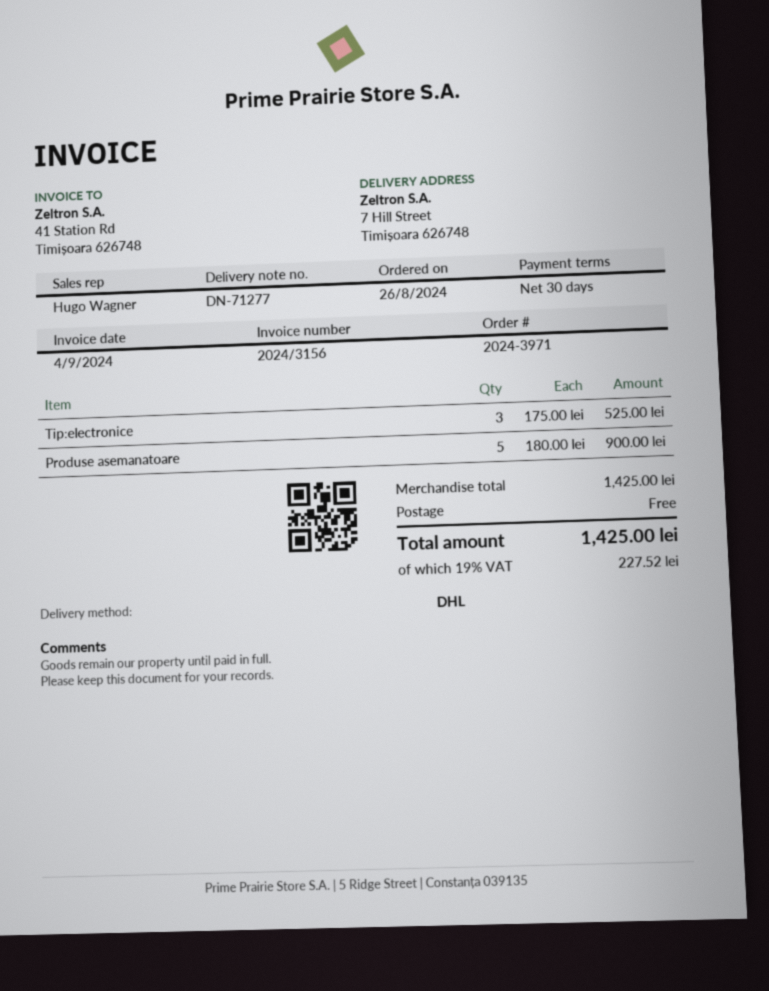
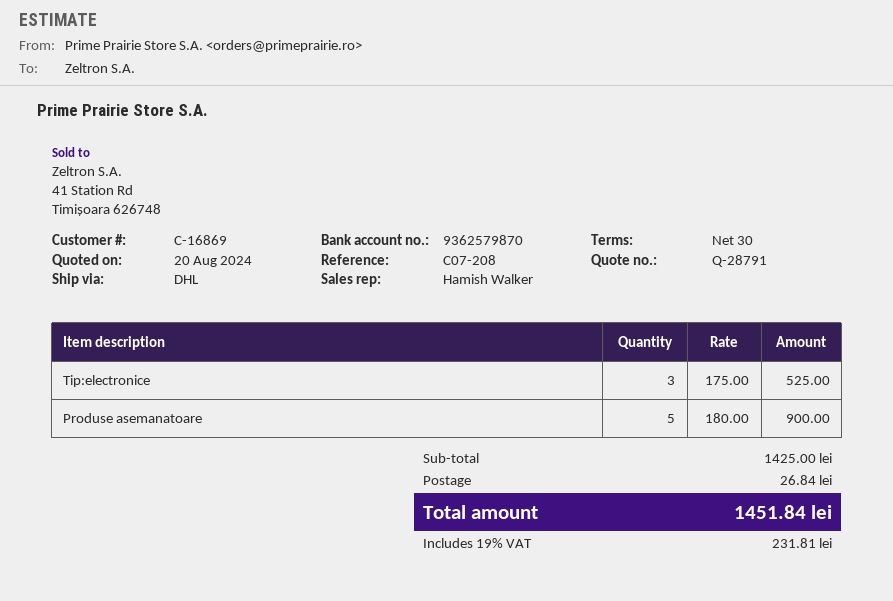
sales rep: Hugo Wagner -> Hamish Walker
shipping: 0.00 -> 26.84
tax: 19% = 227.52 -> 19% = 231.81
total: 1425.00 -> 1451.84

